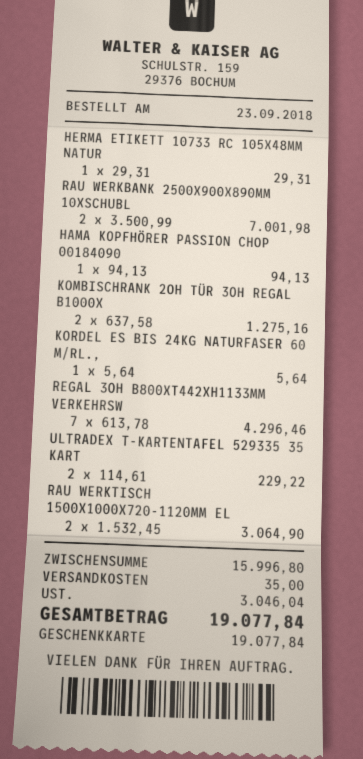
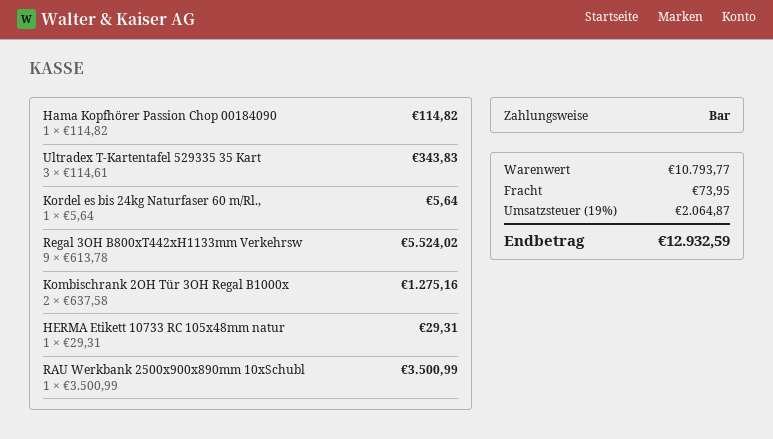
payment method: gift card -> cash
RAU WERKBANK 2500X900X890MM 10XSCHUBL: 2 x 3500.99 = 7001.98 -> 1 x 3500.99 = 3500.99
HAMA KOPFHÖRER PASSION CHOP 00184090: 1 x 94.13 = 94.13 -> 1 x 114.82 = 114.82
REGAL 3OH B800XT442XH1133MM VERKEHRSW: 7 x 613.78 = 4296.46 -> 9 x 613.78 = 5524.02
ULTRADEX T-KARTENTAFEL 529335 35 KART: 2 x 114.61 = 229.22 -> 3 x 114.61 = 343.83
RAU WERKTISCH 1500X1000X720-1120MM EL: 2 x 1532.45 = 3064.90 -> none
subtotal: 15996.80 -> 10793.77
shipping: 35.00 -> 73.95
tax: 3046.04 -> 2064.87
total: 19077.84 -> 12932.59

